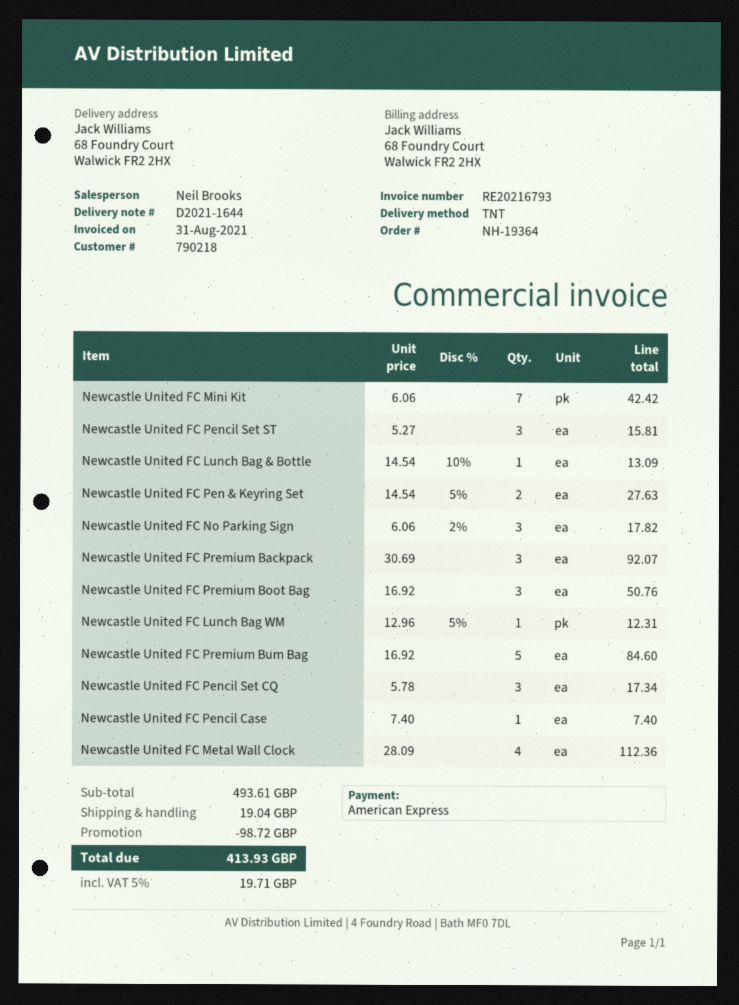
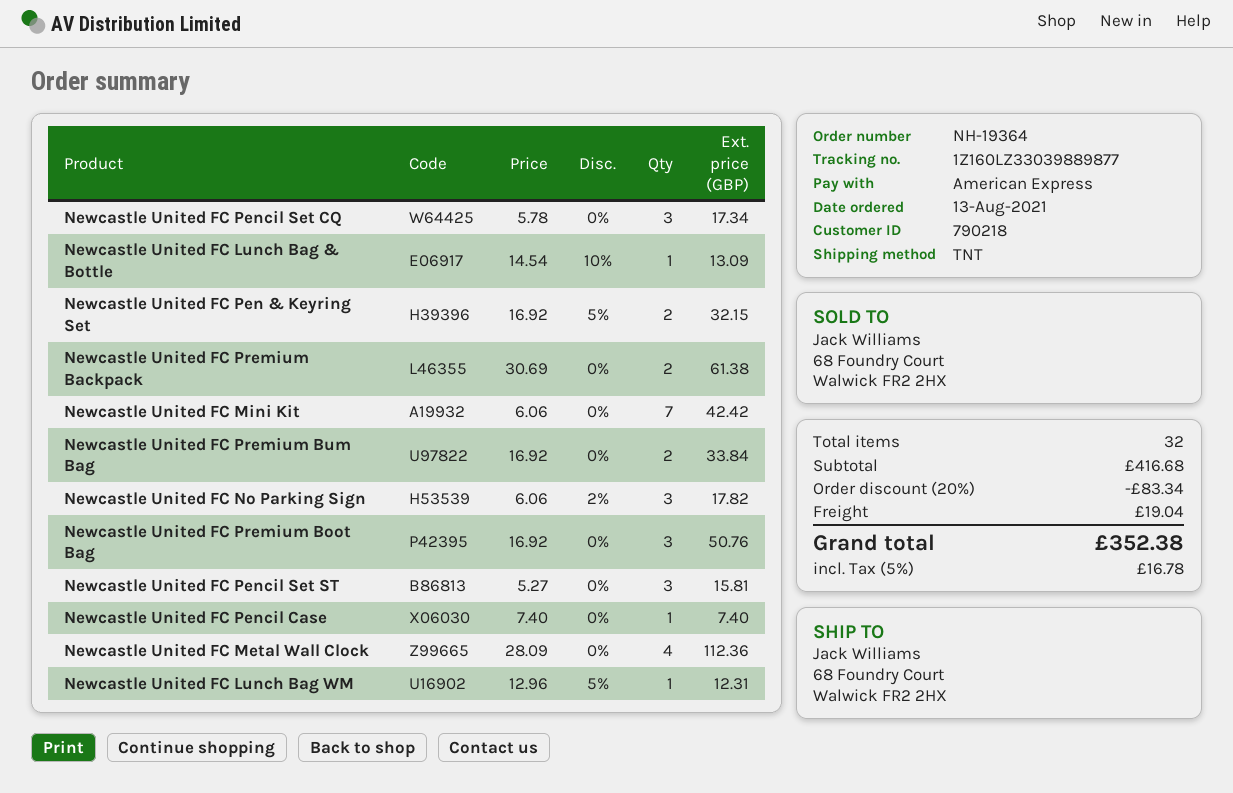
Newcastle United FC Pen & Keyring Set: 2 x 14.54 - 5% = 27.63 -> 2 x 16.92 - 5% = 32.15
Newcastle United FC Premium Backpack: 3 x 30.69 = 92.07 -> 2 x 30.69 = 61.38
Newcastle United FC Premium Bum Bag: 5 x 16.92 = 84.60 -> 2 x 16.92 = 33.84
subtotal: 493.61 -> 416.68
discount: 98.72 -> 83.34
tax: 5% = 19.71 -> 5% = 16.78
total: 413.93 -> 352.38

